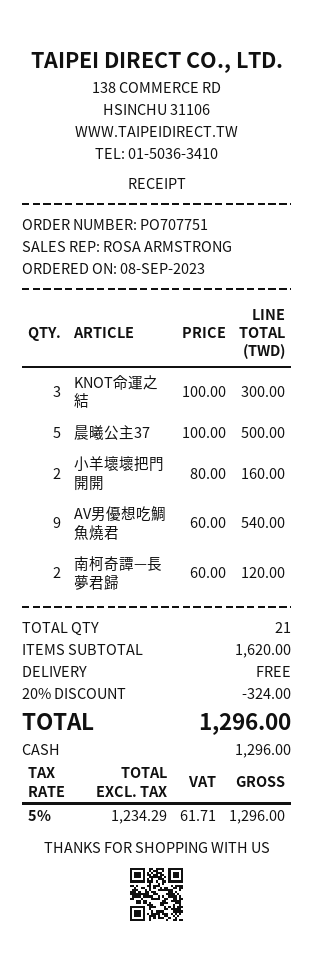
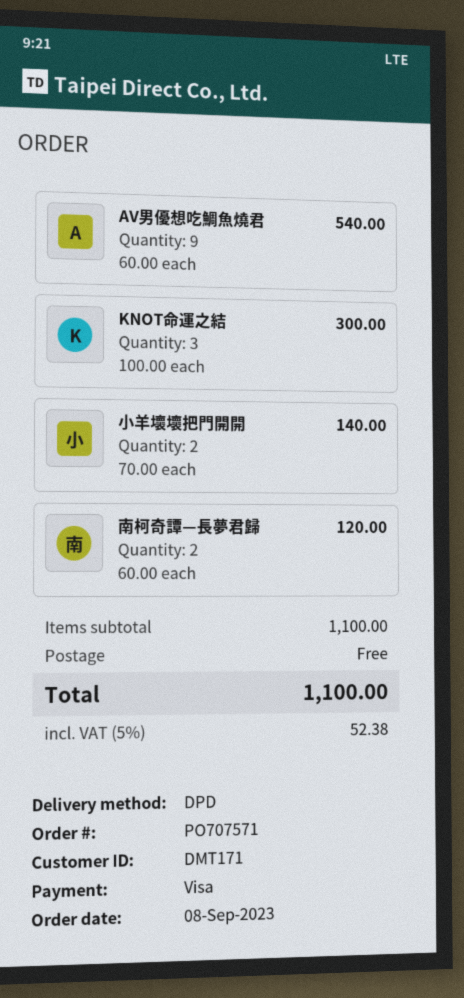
order number: PO707751 -> PO707571
payment method: cash -> Visa
晨曦公主37: 5 x 100.00 = 500.00 -> none
小羊壞壞把門開開: 2 x 80.00 = 160.00 -> 2 x 70.00 = 140.00
subtotal: 1620.00 -> 1100.00
discount: 20% = 324.00 -> none
tax: 5% = 61.71 -> 5% = 52.38
total: 1296.00 -> 1100.00

